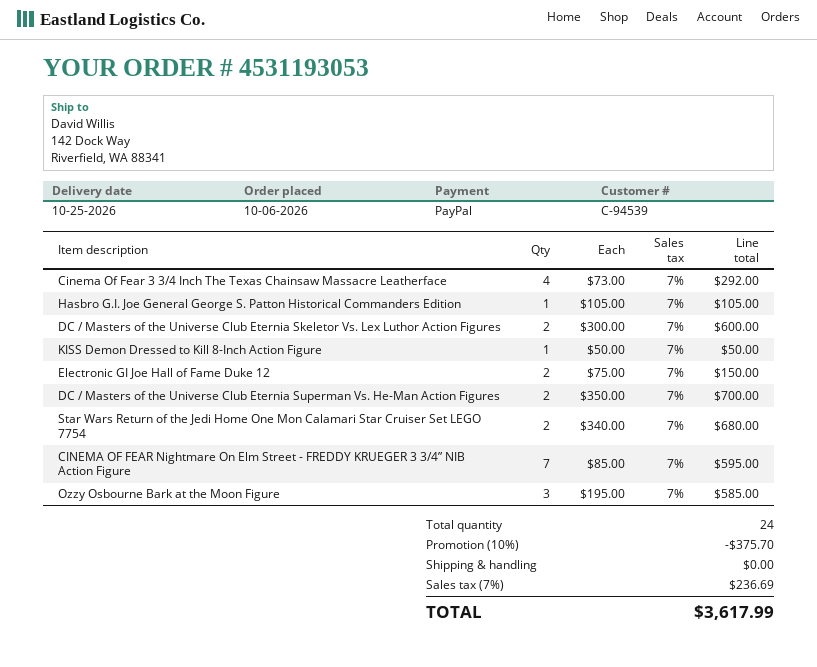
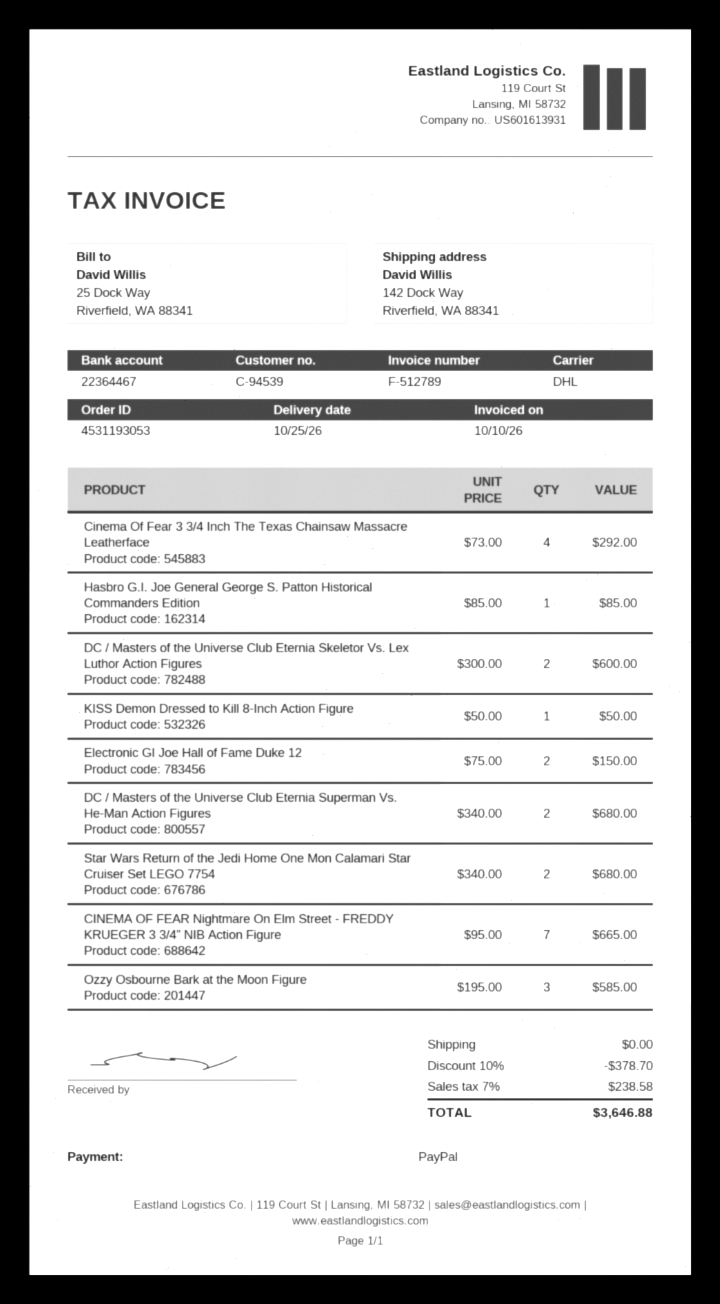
Hasbro G.I. Joe General George S. Patton Historical Commanders Edition: 1 x 105.00 = 105.00 -> 1 x 85.00 = 85.00
DC / Masters of the Universe Club Eternia Superman Vs. He-Man Action Figures: 2 x 350.00 = 700.00 -> 2 x 340.00 = 680.00
CINEMA OF FEAR Nightmare On Elm Street - FREDDY KRUEGER 3 3/4” NIB Action Figure: 7 x 85.00 = 595.00 -> 7 x 95.00 = 665.00
discount: 10% = 375.70 -> 10% = 378.70
tax: 7% = 236.69 -> 7% = 238.58
total: 3617.99 -> 3646.88

